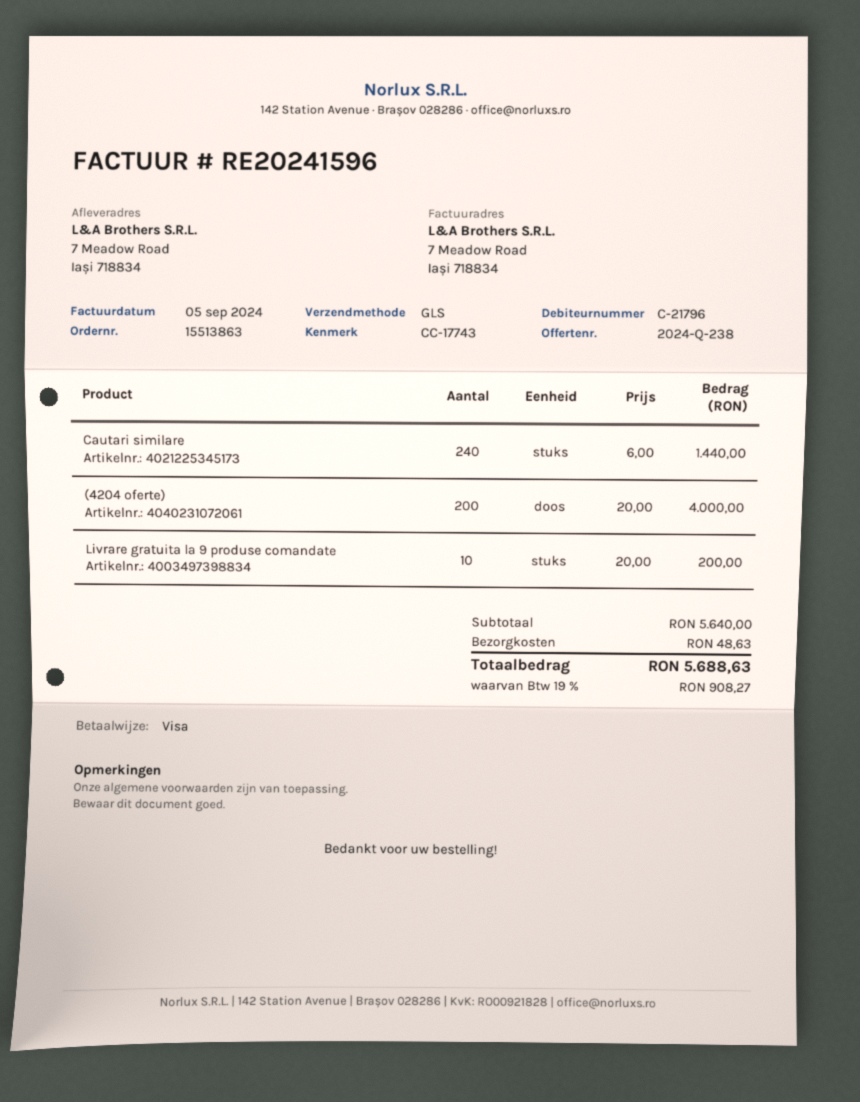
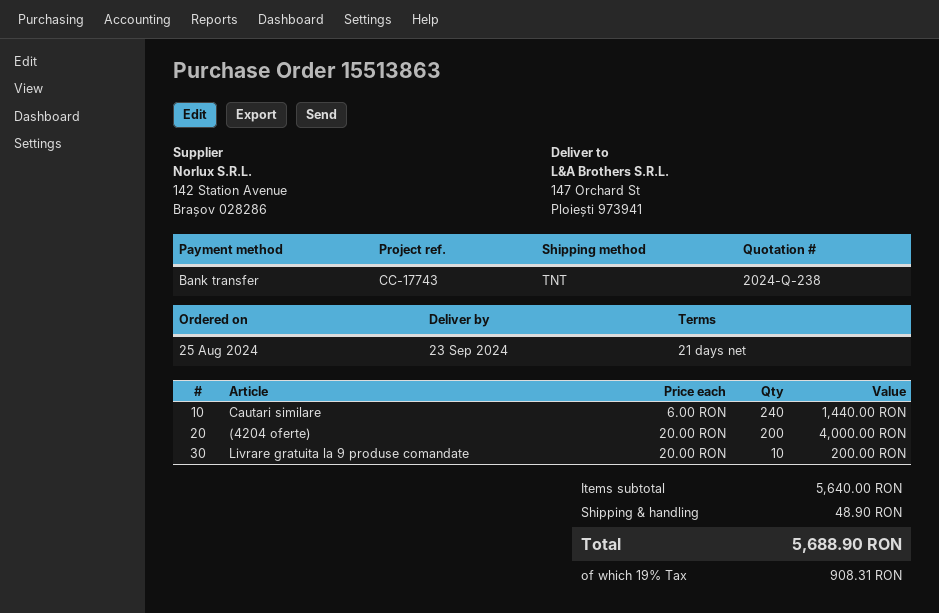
payment method: Visa -> bank transfer
shipping method: GLS -> TNT
ship to: 7 Meadow Road, Iași 718834 -> 147 Orchard St, Ploiești 973941
shipping: 48.63 -> 48.90
tax: 19% = 908.27 -> 19% = 908.31
total: 5688.63 -> 5688.90

